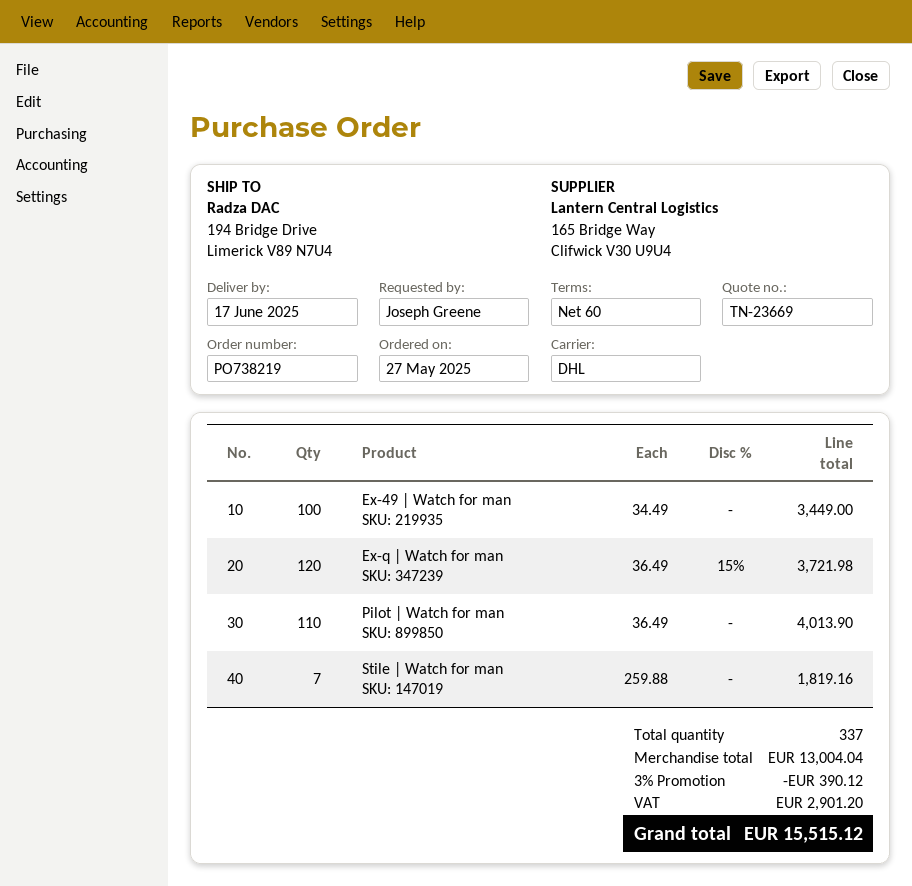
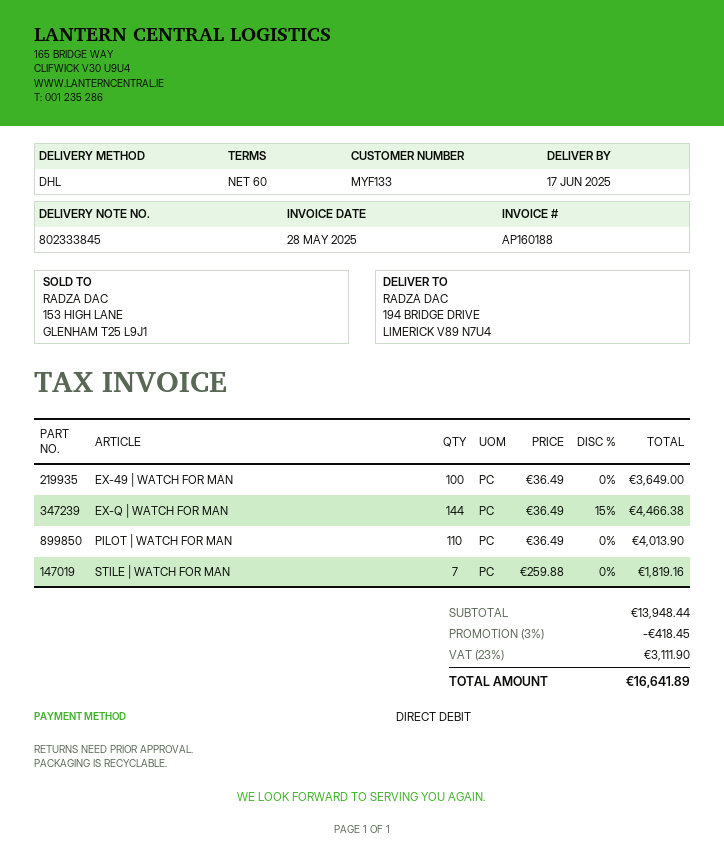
Ex-49 | Watch for man: 100 x 34.49 = 3449.00 -> 100 x 36.49 = 3649.00
Ex-q | Watch for man: 120 x 36.49 - 15% = 3721.98 -> 144 x 36.49 - 15% = 4466.38
subtotal: 13004.04 -> 13948.44
discount: 3% = 390.12 -> 3% = 418.45
tax: 2901.20 -> 3111.90
total: 15515.12 -> 16641.89

